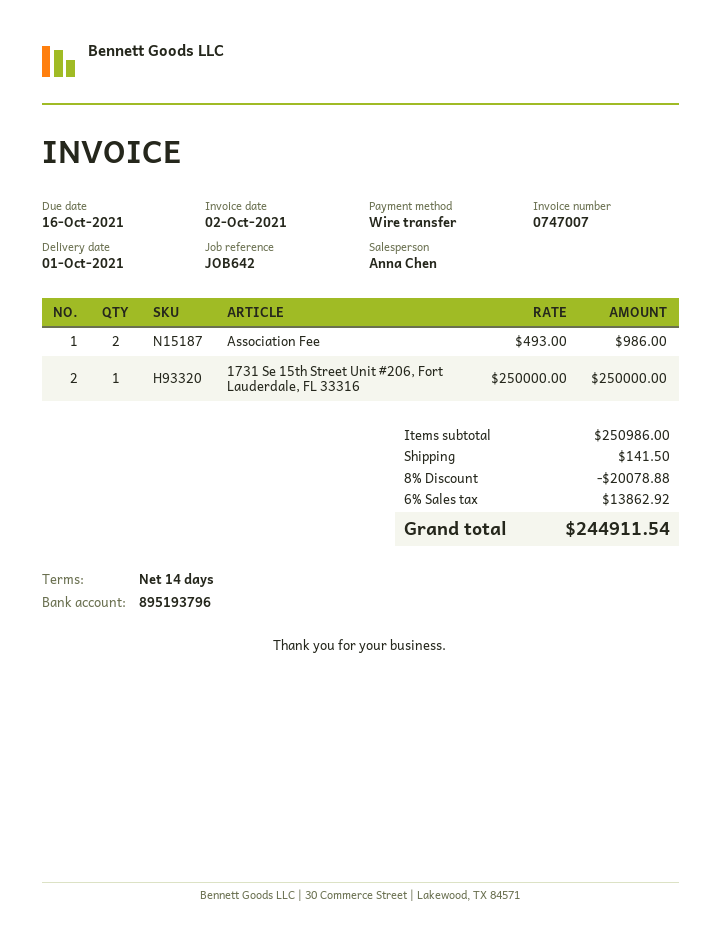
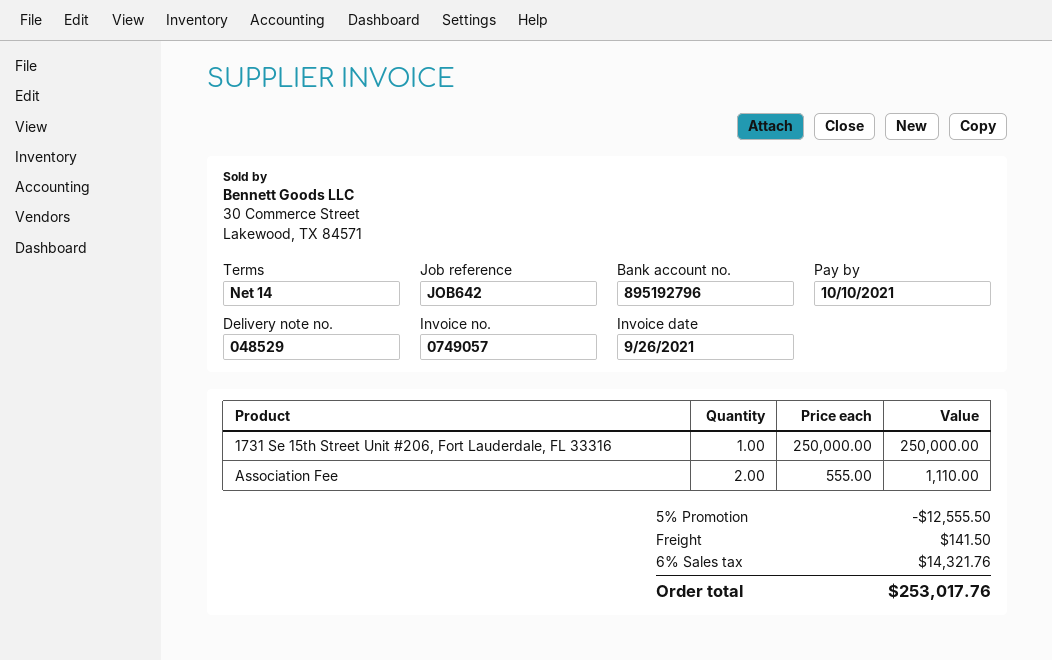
invoice number: 0747007 -> 0749057
invoice date: 2021-10-02 -> 2021-09-26
due date: 2021-10-16 -> 2021-10-10
bank account: 895193796 -> 895192796
Association Fee: 2 x 493.00 = 986.00 -> 2 x 555.00 = 1110.00
discount: 8% = 20078.88 -> 5% = 12555.50
tax: 6% = 13862.92 -> 6% = 14321.76
total: 244911.54 -> 253017.76

